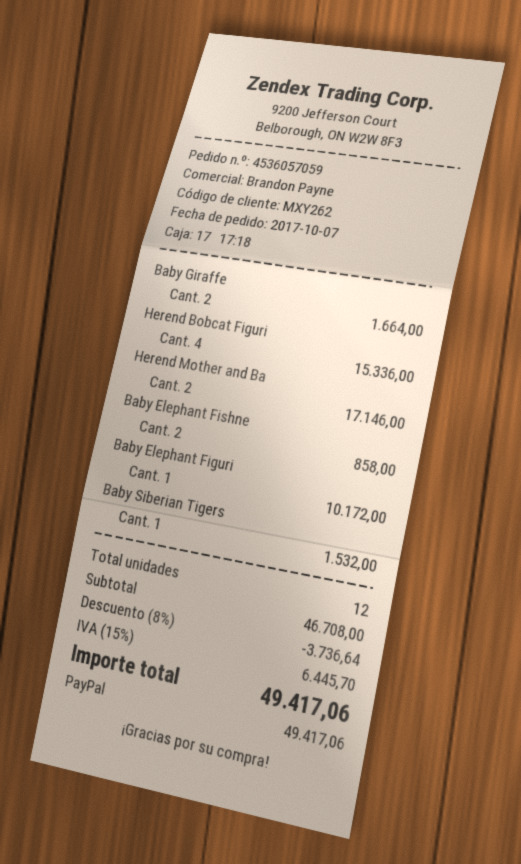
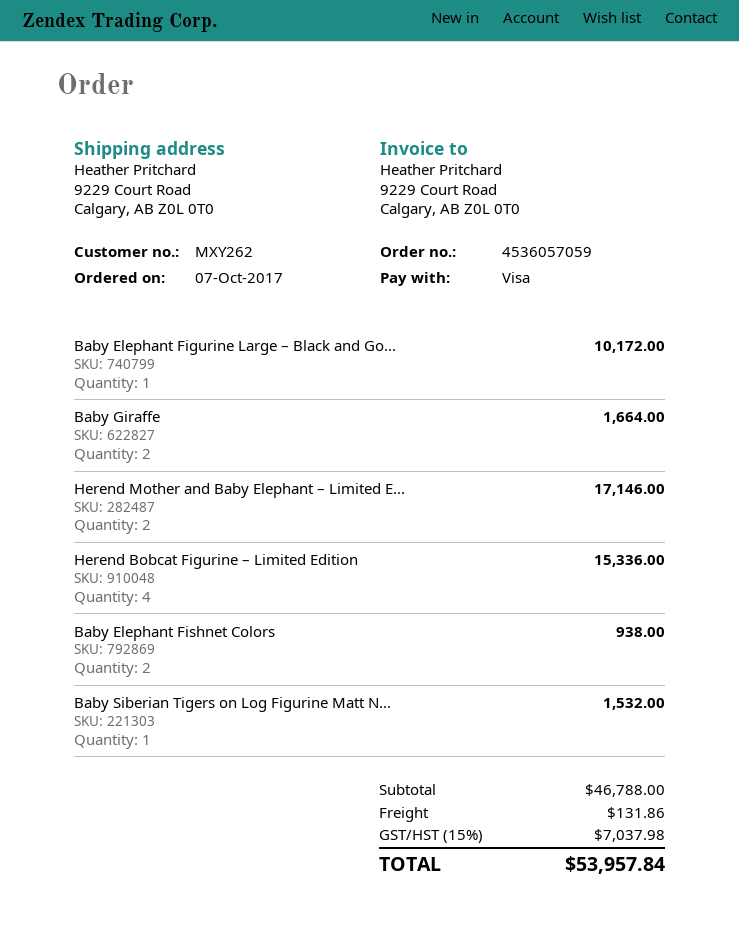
payment method: PayPal -> Visa
Baby Elephant Fishne: 2 for 858.00 -> 2 for 938.00
subtotal: 46708.00 -> 46788.00
discount: 8% = 3736.64 -> none
shipping: none -> 131.86
tax: 15% = 6445.70 -> 15% = 7037.98
total: 49417.06 -> 53957.84

